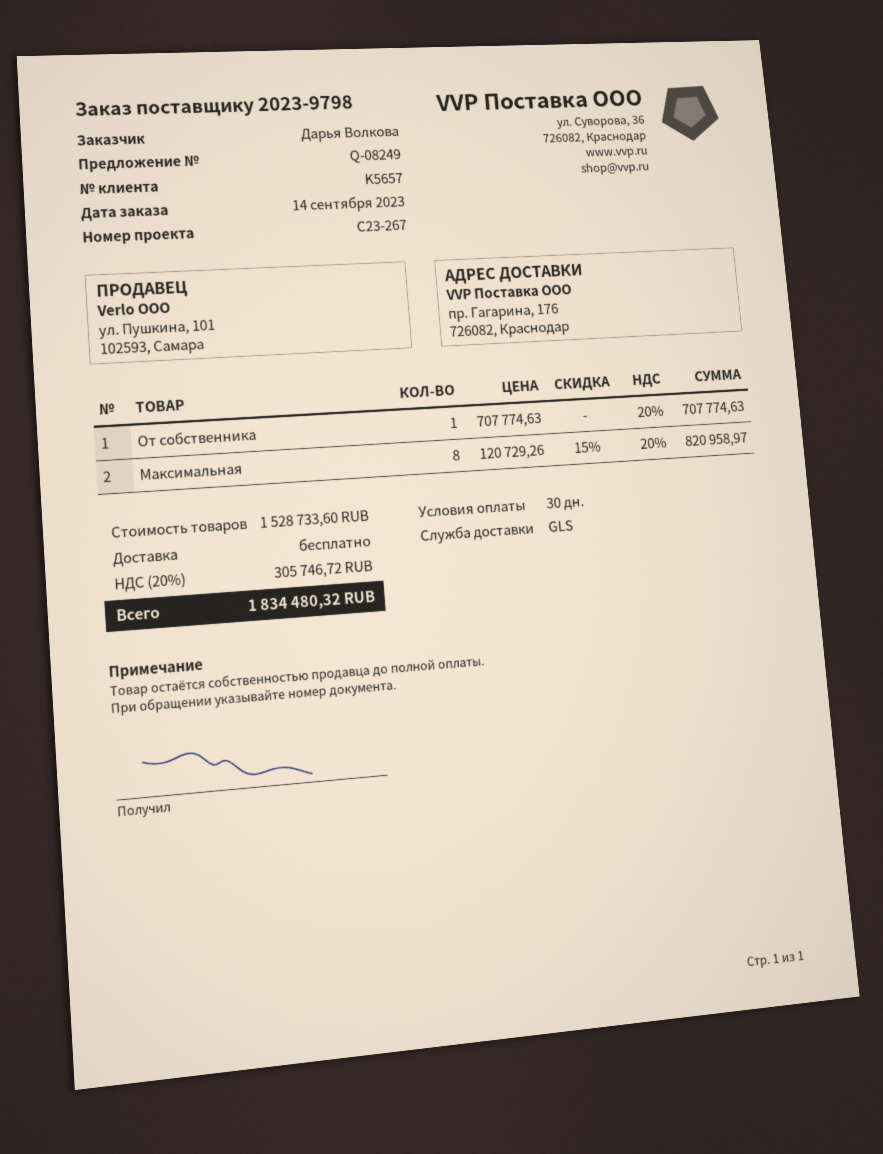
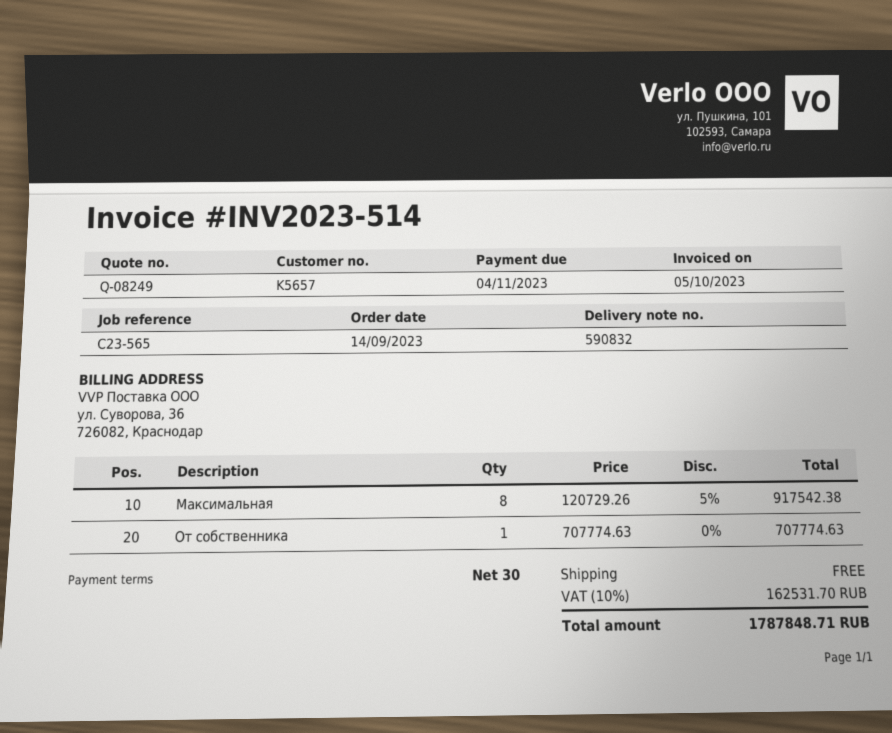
reference: C23-267 -> C23-565
Максимальная: 8 x 120729.26 - 15% = 820958.97 -> 8 x 120729.26 - 5% = 917542.38
tax: 20% = 305746.72 -> 10% = 162531.70
total: 1834480.32 -> 1787848.71

